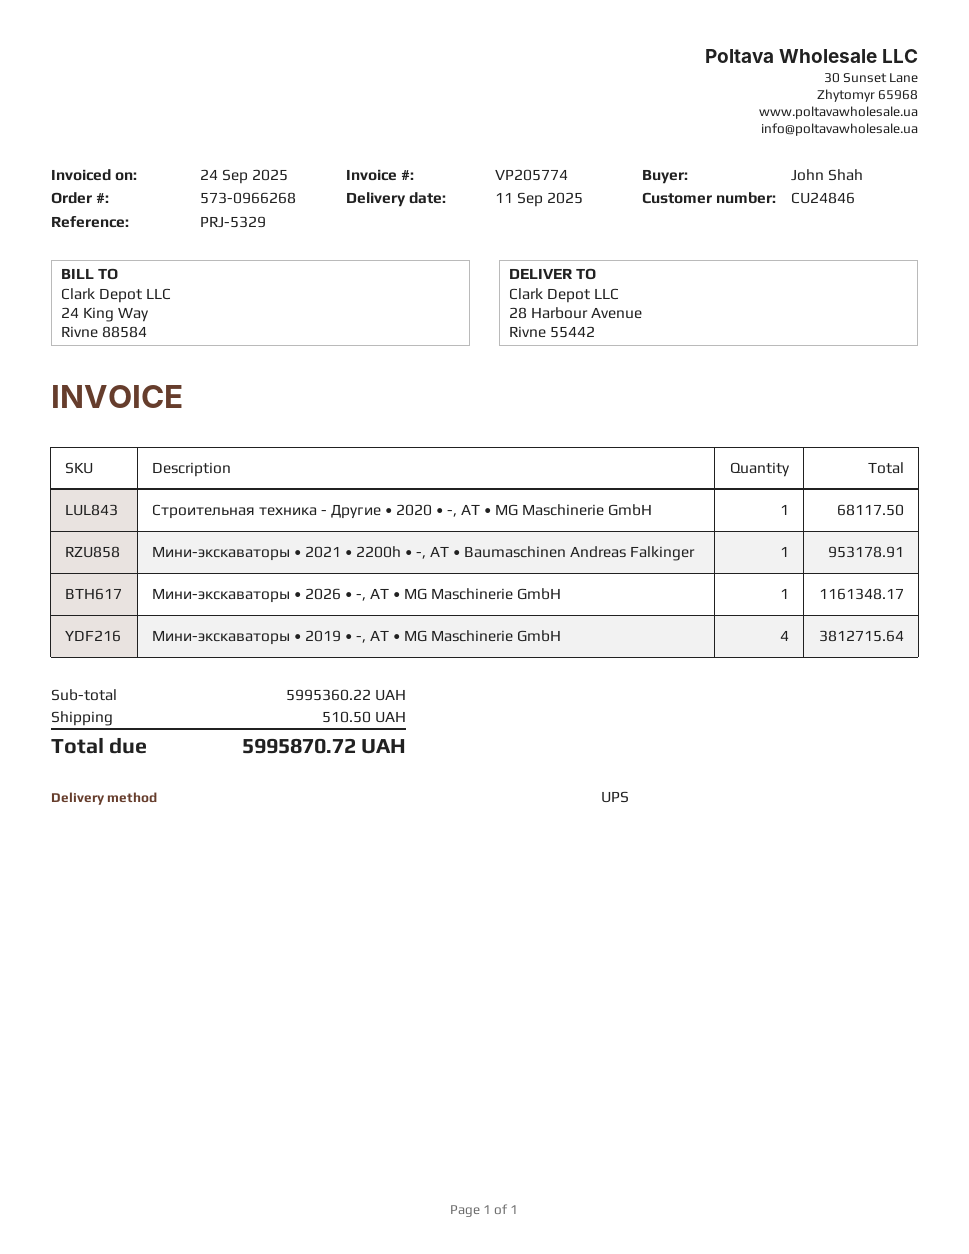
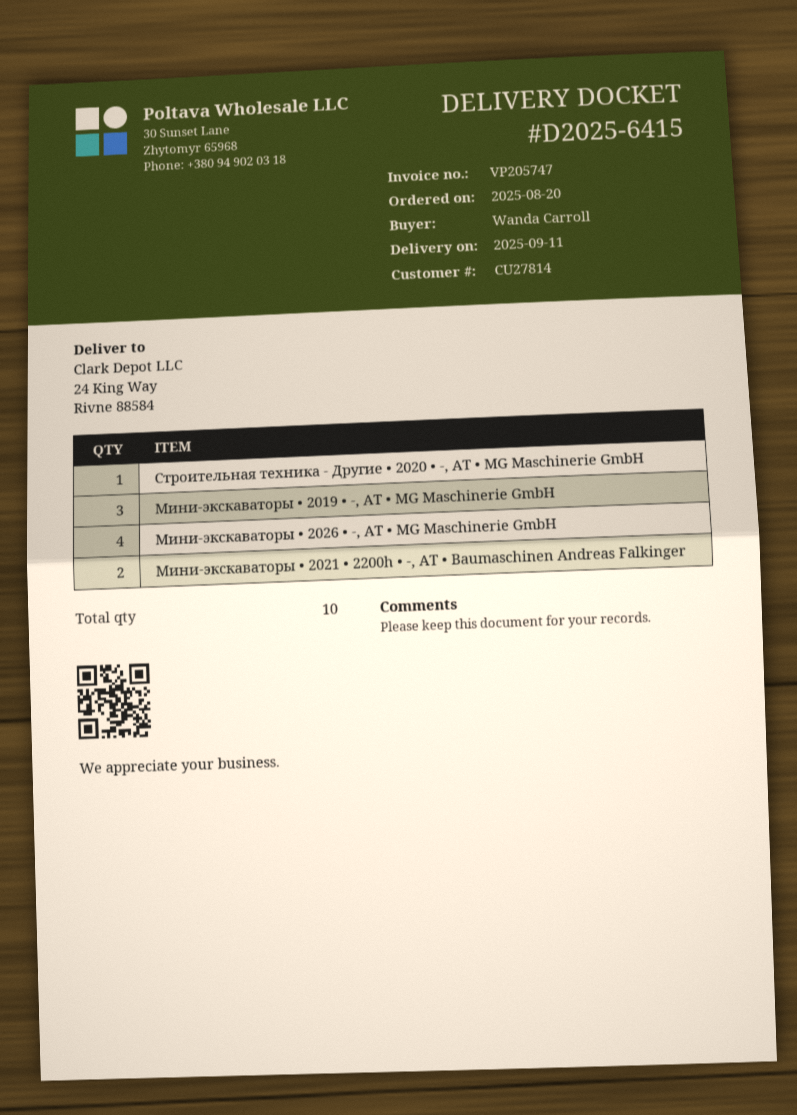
invoice number: VP205774 -> VP205747
customer number: CU24846 -> CU27814
ordered by: John Shah -> Wanda Carroll
ship to: 28 Harbour Avenue, Rivne 55442 -> 24 King Way, Rivne 88584
Мини-экскаваторы • 2021 • 2200h • -, AT • Baumaschinen Andreas Falkinger: 1 -> 2
Мини-экскаваторы • 2026 • -, AT • MG Maschinerie GmbH: 1 -> 4
Мини-экскаваторы • 2019 • -, AT • MG Maschinerie GmbH: 4 -> 3

